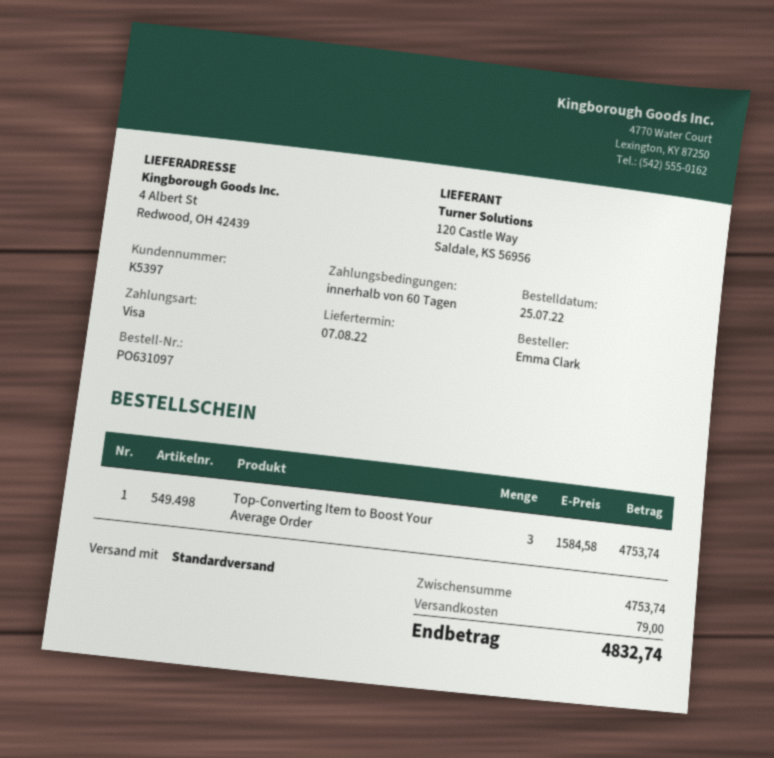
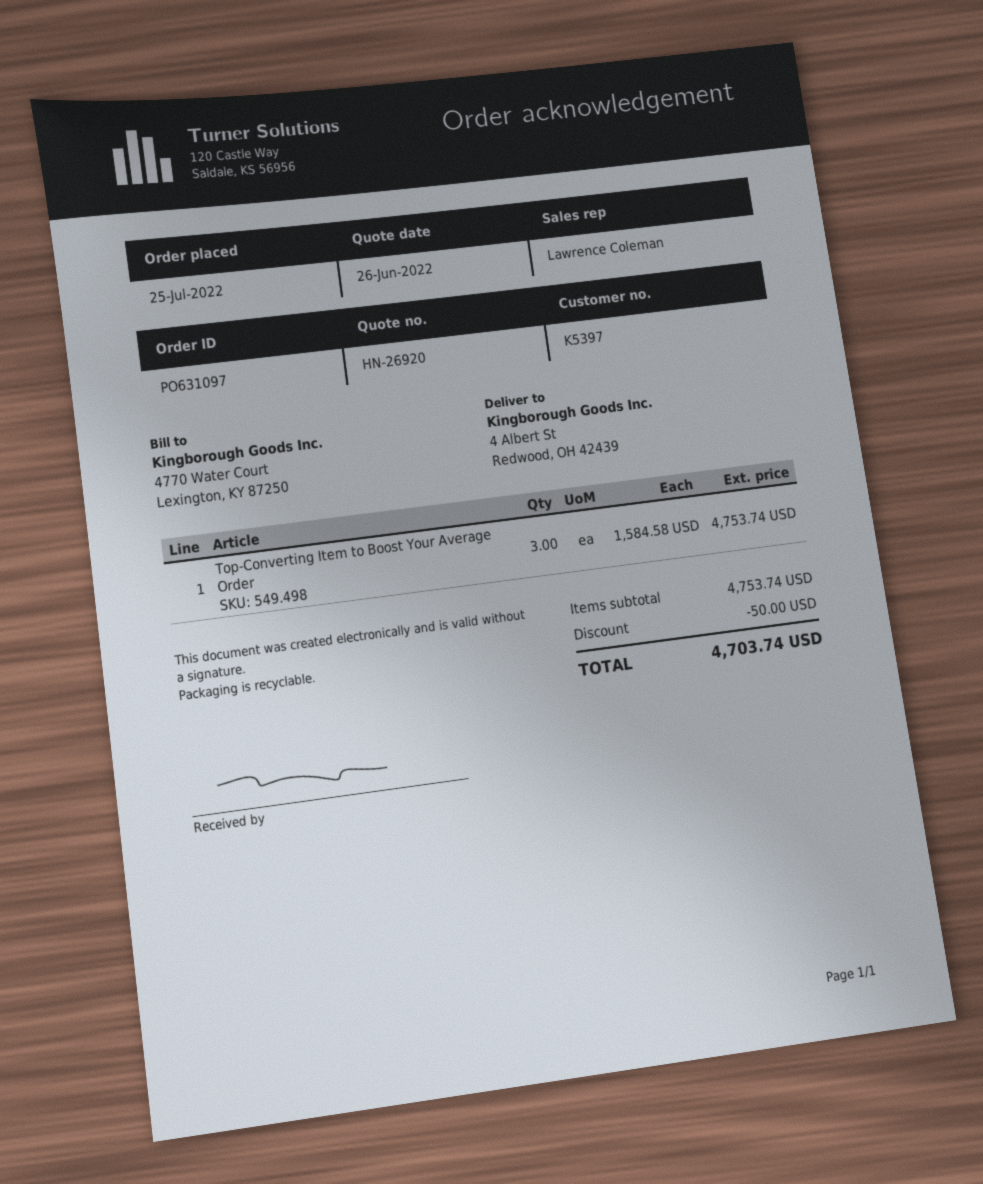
discount: none -> 50.00
shipping: 79.00 -> none
total: 4832.74 -> 4703.74

